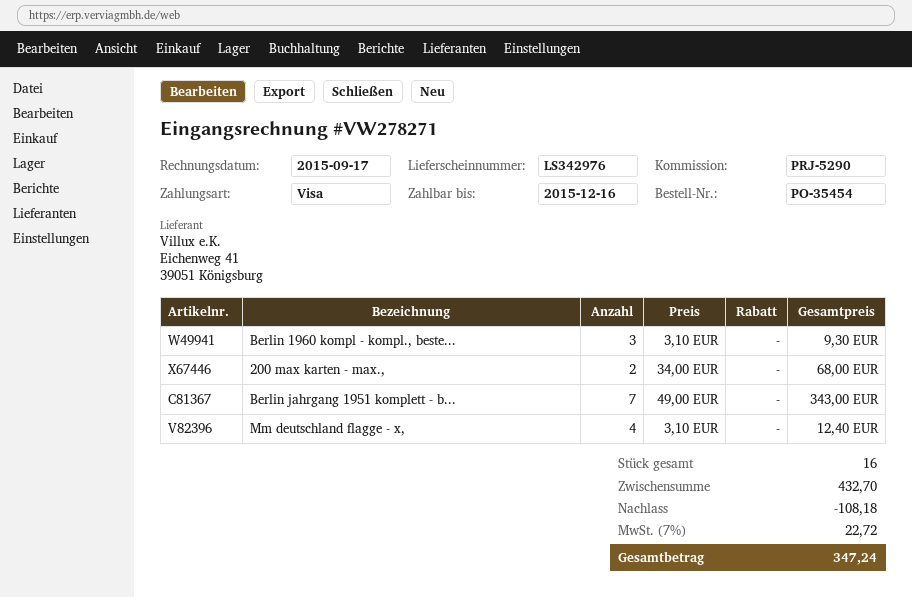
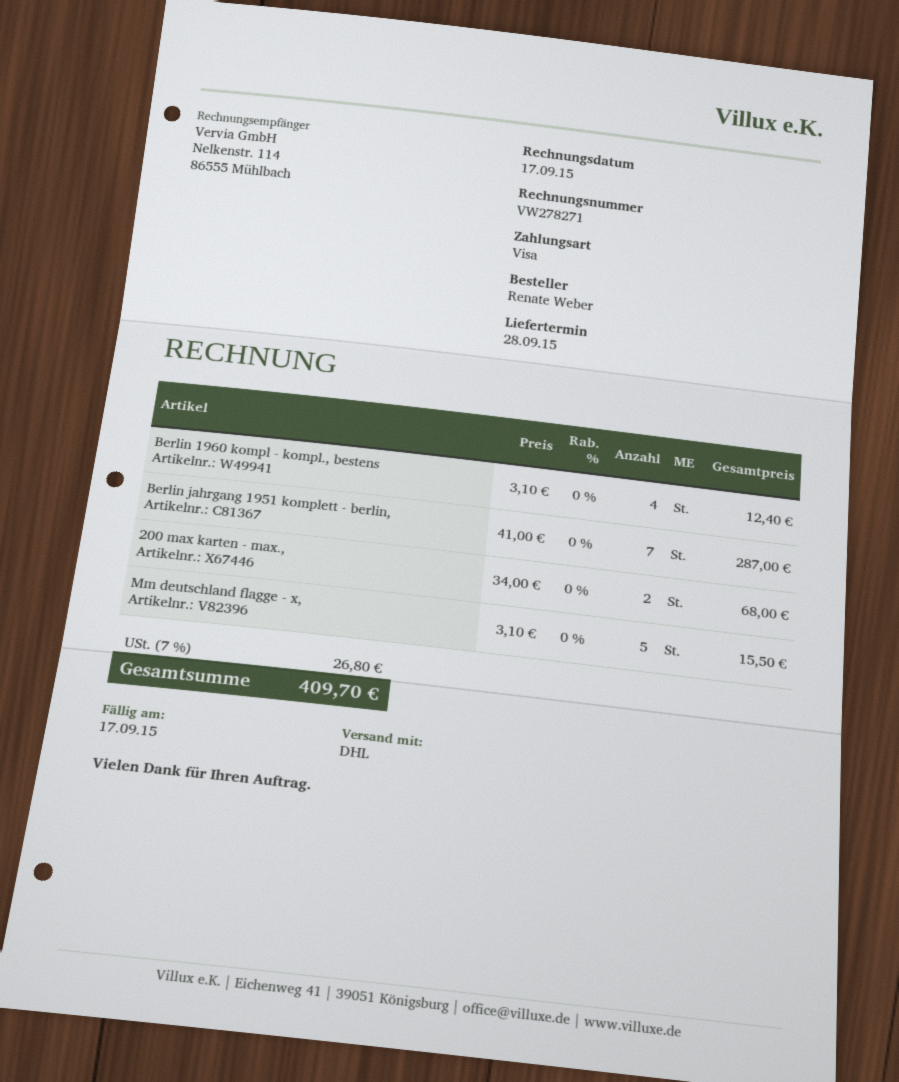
due date: 2015-12-16 -> 2015-09-17
Berlin 1960 kompl - kompl., beste...: 3 x 3.10 = 9.30 -> 4 x 3.10 = 12.40
Berlin jahrgang 1951 komplett - b...: 7 x 49.00 = 343.00 -> 7 x 41.00 = 287.00
Mm deutschland flagge - x,: 4 x 3.10 = 12.40 -> 5 x 3.10 = 15.50
discount: 108.18 -> none
tax: 7% = 22.72 -> 7% = 26.80
total: 347.24 -> 409.70

